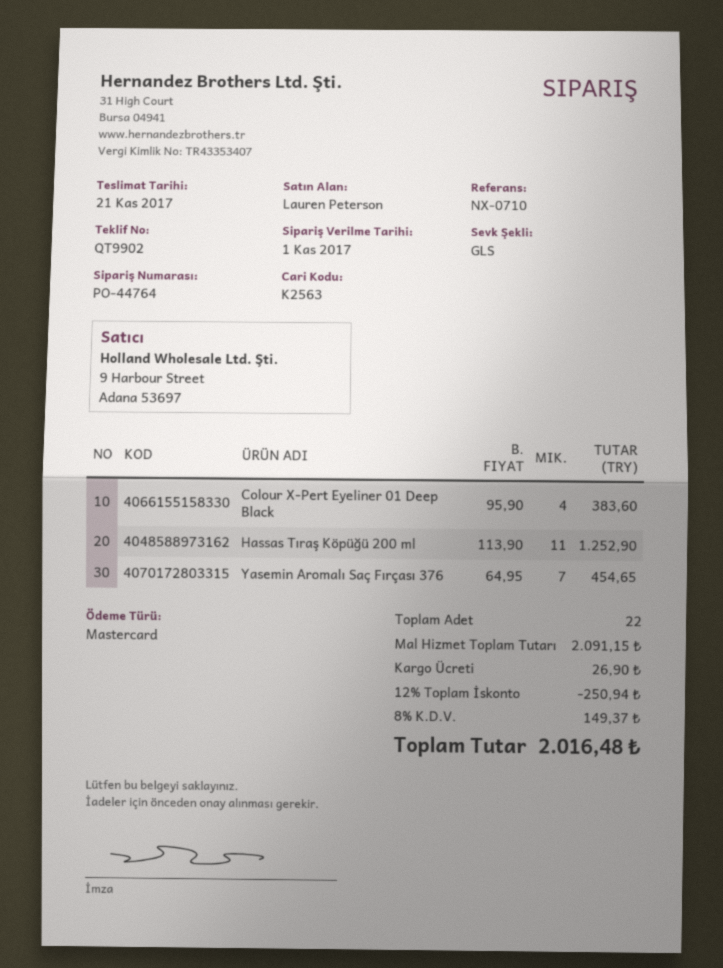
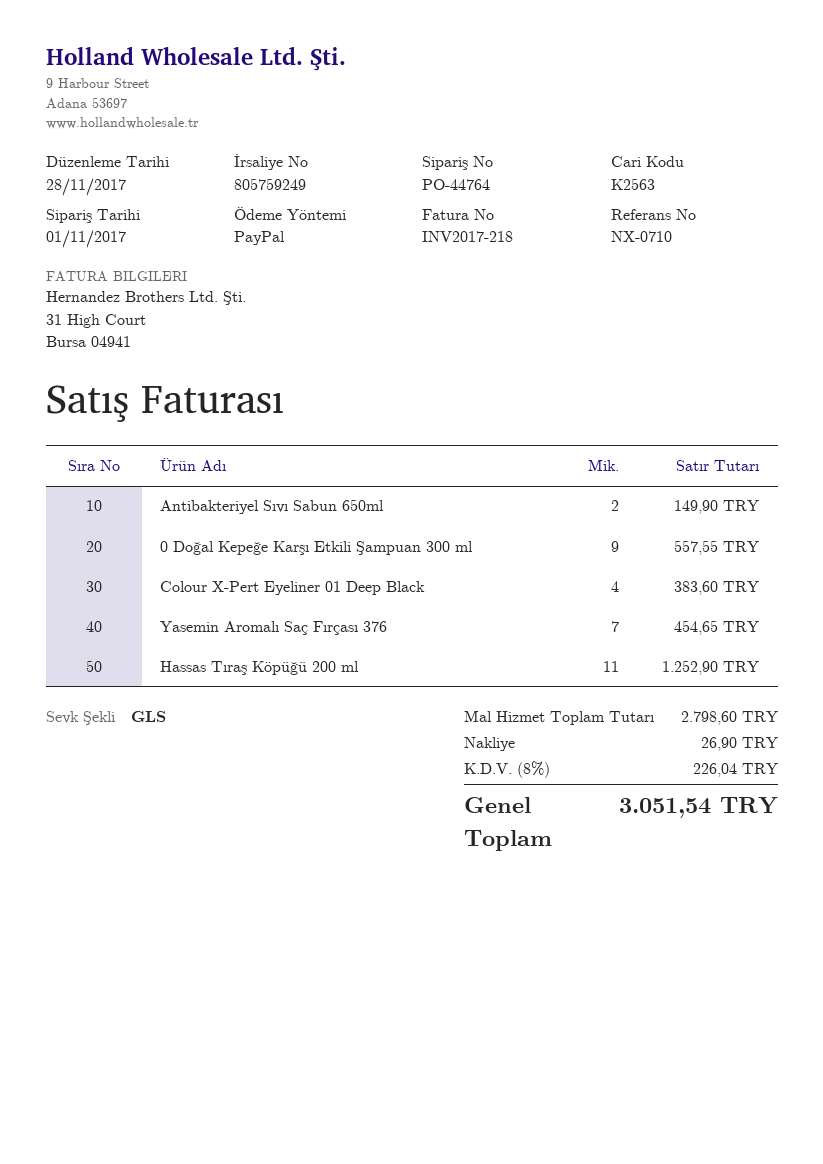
payment method: Mastercard -> PayPal
Antibakteriyel Sıvı Sabun 650ml: none -> 2 for 149.90
0 Doğal Kepeğe Karşı Etkili Şampuan 300 ml: none -> 9 for 557.55
subtotal: 2091.15 -> 2798.60
discount: 12% = 250.94 -> none
tax: 8% = 149.37 -> 8% = 226.04
total: 2016.48 -> 3051.54

